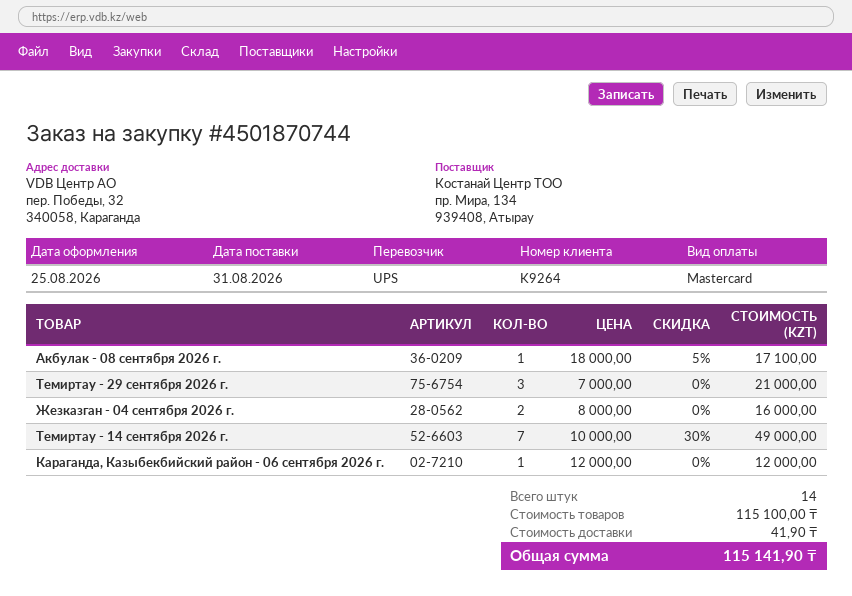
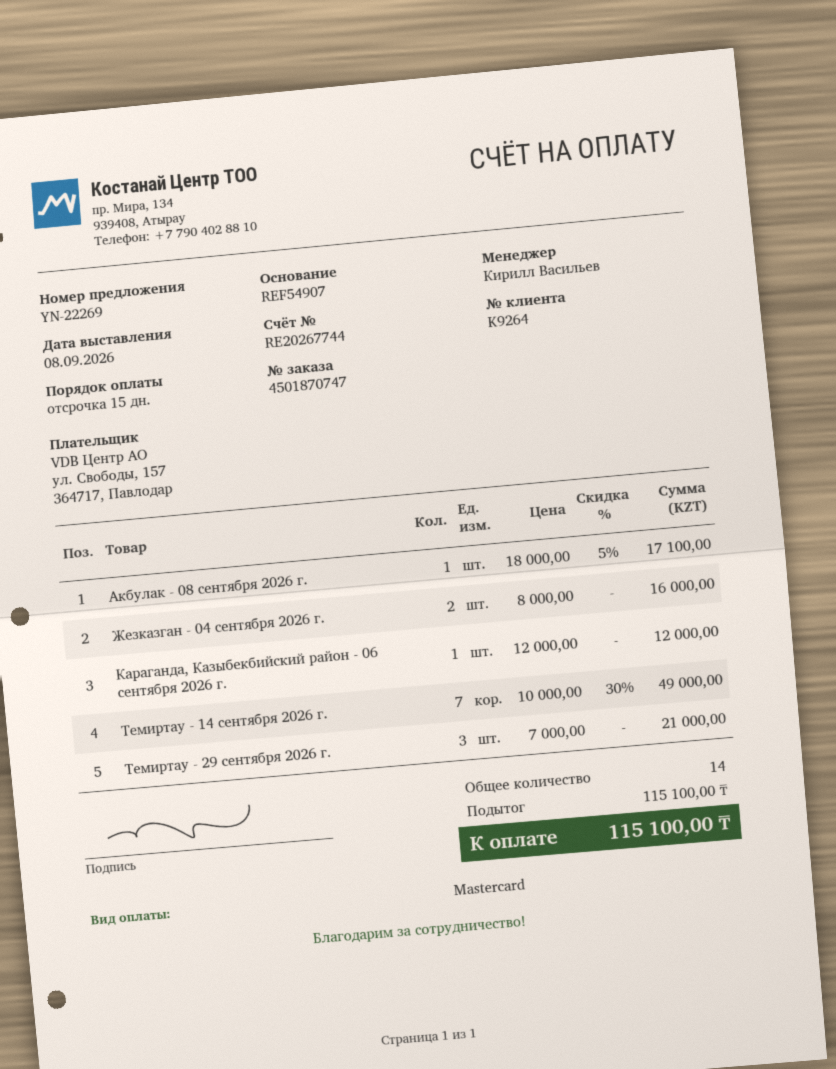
order number: 4501870744 -> 4501870747
shipping: 41.90 -> none
total: 115141.90 -> 115100.00

